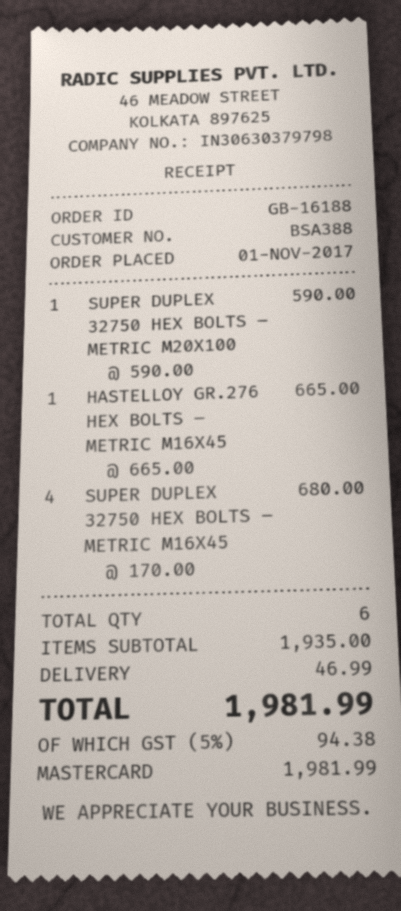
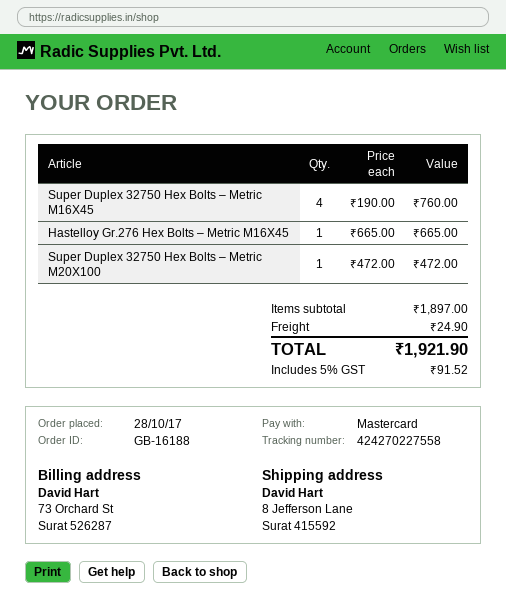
order date: 2017-11-01 -> 2017-10-28
SUPER DUPLEX 32750 HEX BOLTS – METRIC M20X100: 1 x 590.00 = 590.00 -> 1 x 472.00 = 472.00
SUPER DUPLEX 32750 HEX BOLTS – METRIC M16X45: 4 x 170.00 = 680.00 -> 4 x 190.00 = 760.00
subtotal: 1935.00 -> 1897.00
shipping: 46.99 -> 24.90
tax: 5% = 94.38 -> 5% = 91.52
total: 1981.99 -> 1921.90

